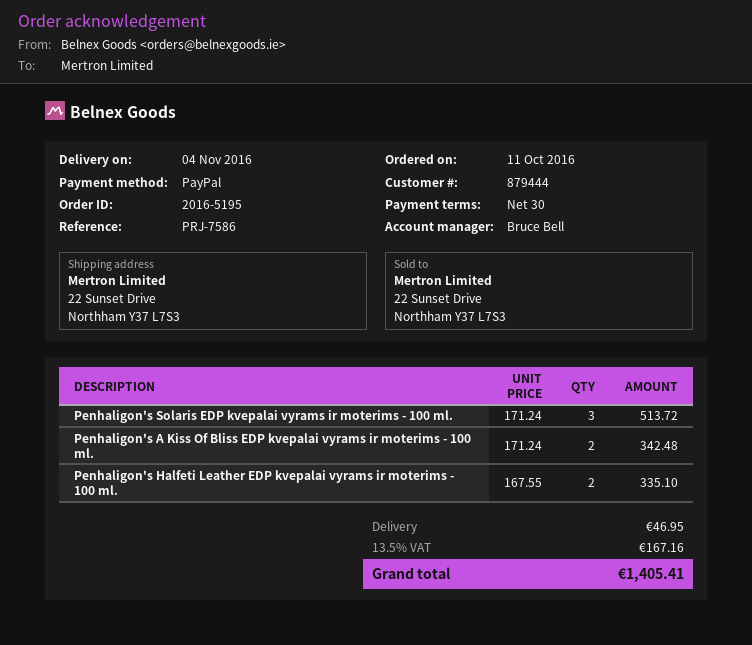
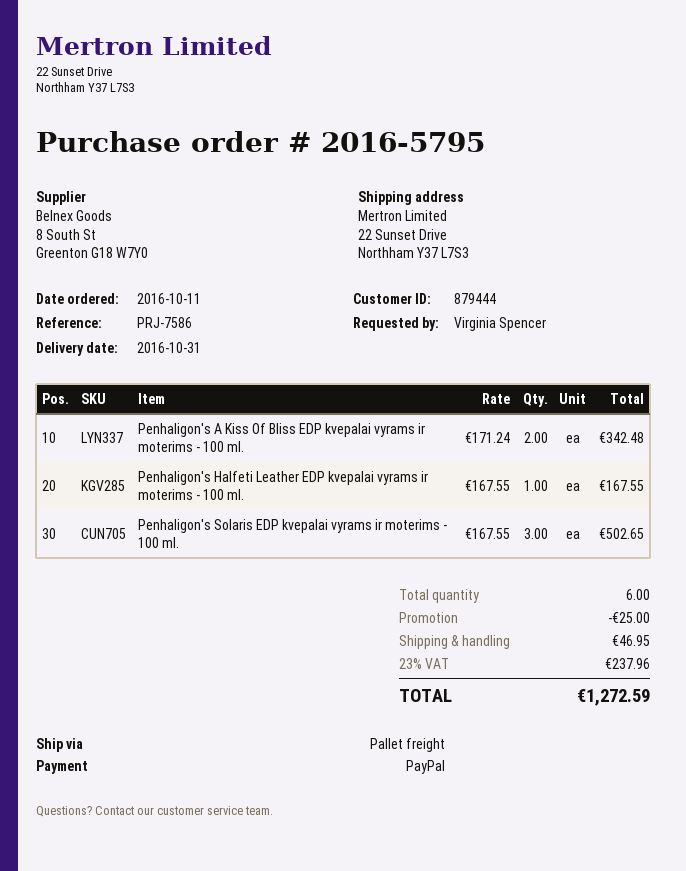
order number: 2016-5195 -> 2016-5795
delivery date: 2016-11-04 -> 2016-10-31
Penhaligon's Solaris EDP kvepalai vyrams ir moterims - 100 ml.: 3 x 171.24 = 513.72 -> 3 x 167.55 = 502.65
Penhaligon's Halfeti Leather EDP kvepalai vyrams ir moterims - 100 ml.: 2 x 167.55 = 335.10 -> 1 x 167.55 = 167.55
discount: none -> 25.00
tax: 13.5% = 167.16 -> 23% = 237.96
total: 1405.41 -> 1272.59

